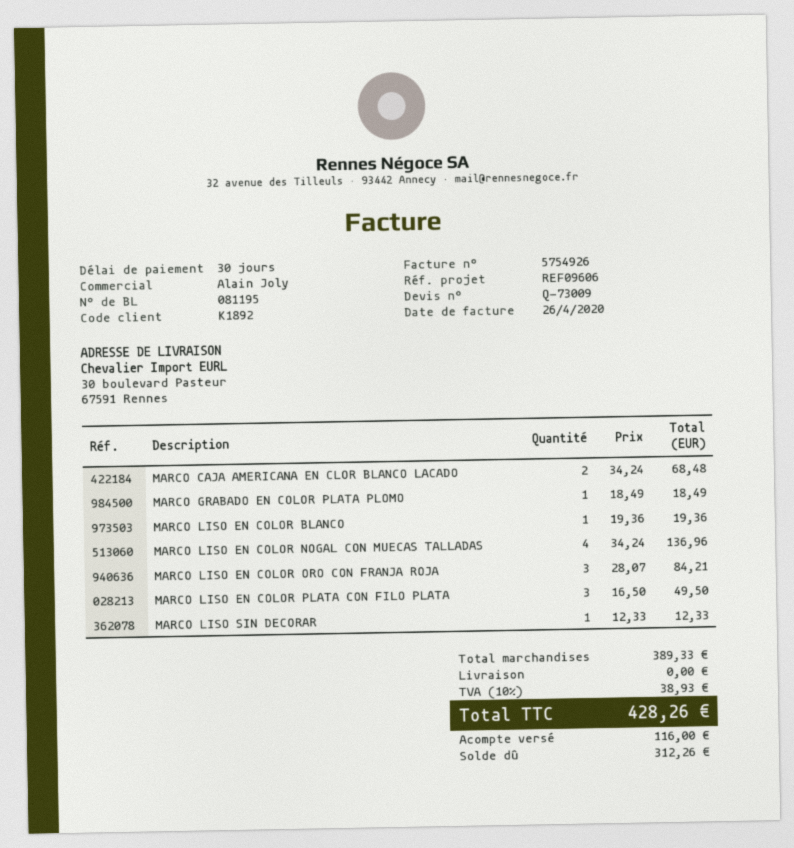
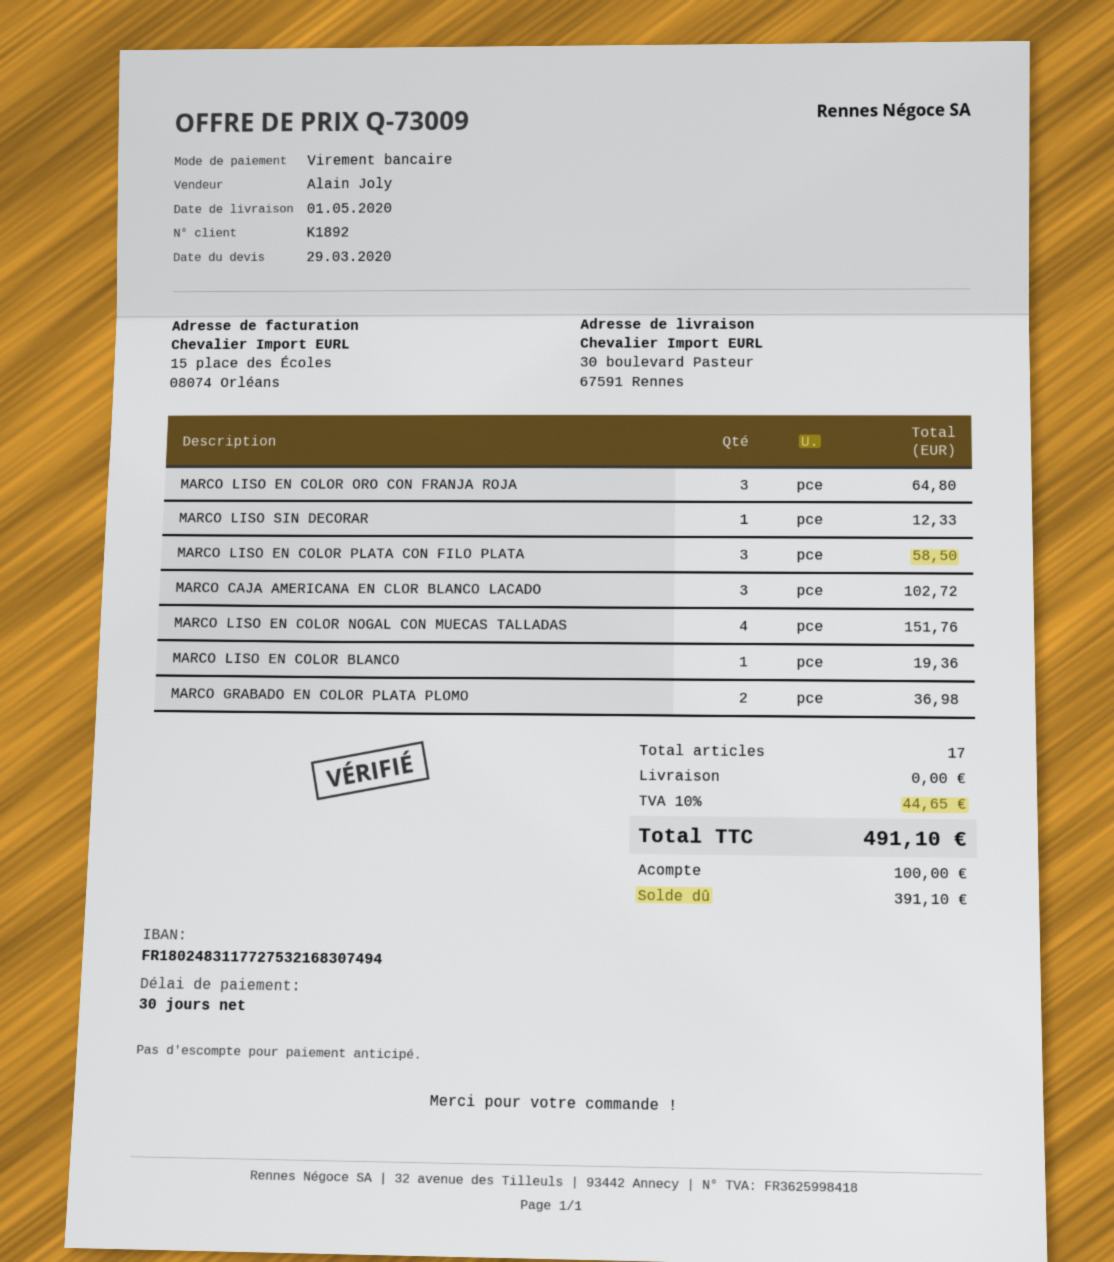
MARCO CAJA AMERICANA EN CLOR BLANCO LACADO: 2 for 68.48 -> 3 for 102.72
MARCO GRABADO EN COLOR PLATA PLOMO: 1 for 18.49 -> 2 for 36.98
MARCO LISO EN COLOR NOGAL CON MUECAS TALLADAS: 4 for 136.96 -> 4 for 151.76
MARCO LISO EN COLOR ORO CON FRANJA ROJA: 3 for 84.21 -> 3 for 64.80
MARCO LISO EN COLOR PLATA CON FILO PLATA: 3 for 49.50 -> 3 for 58.50
tax: 10% = 38.93 -> 10% = 44.65
total: 428.26 -> 491.10
deposit: 116.00 -> 100.00
balance: 312.26 -> 391.10

